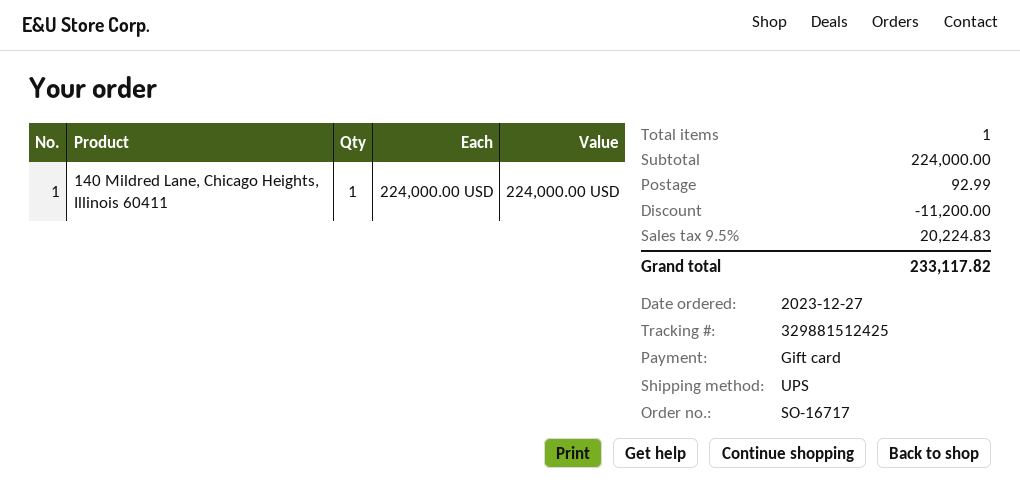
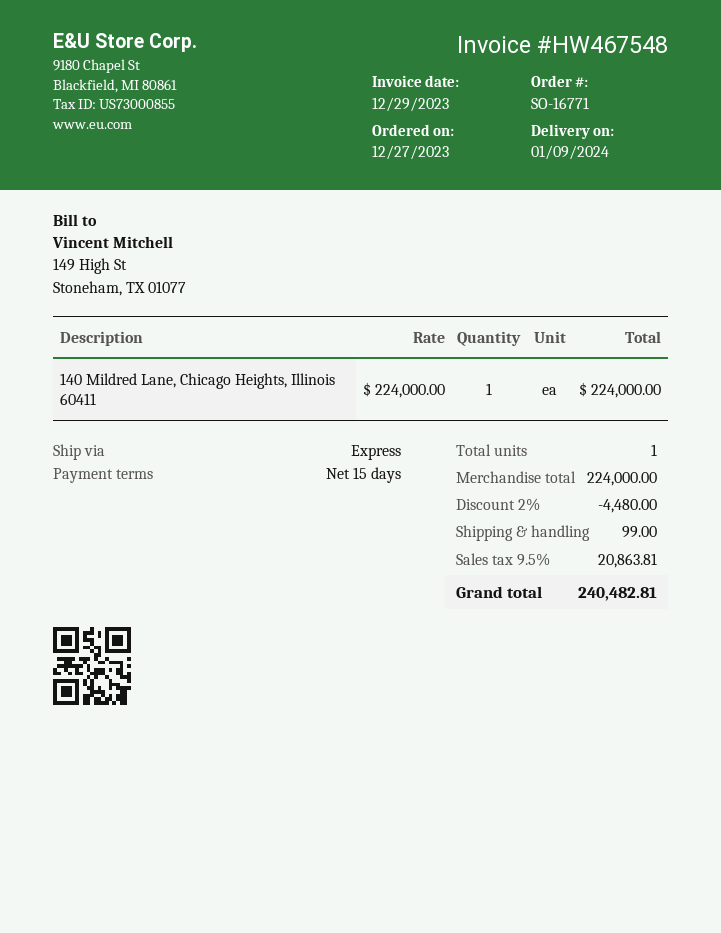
order number: SO-16717 -> SO-16771
shipping method: UPS -> express
discount: 11200.00 -> 4480.00
shipping: 92.99 -> 99.00
tax: 9.5% = 20224.83 -> 9.5% = 20863.81
total: 233117.82 -> 240482.81

